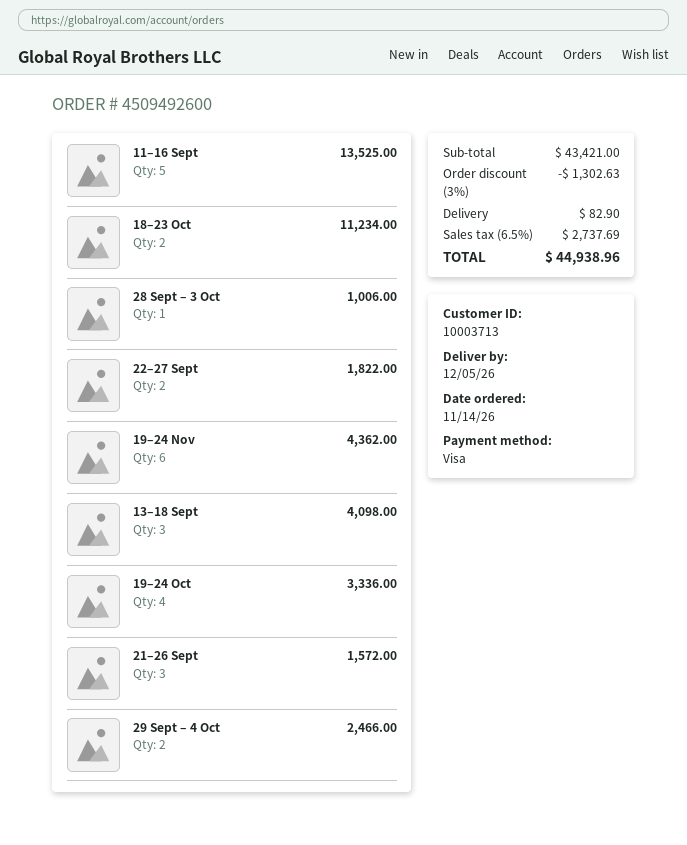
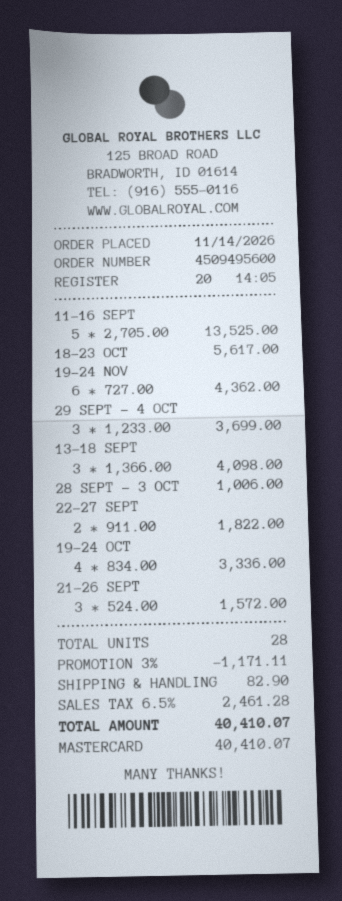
order number: 4509492600 -> 4509495600
payment method: Visa -> Mastercard
18–23 Oct: 2 for 11234.00 -> 1 for 5617.00
29 Sept – 4 Oct: 2 for 2466.00 -> 3 for 3699.00
discount: 3% = 1302.63 -> 3% = 1171.11
tax: 6.5% = 2737.69 -> 6.5% = 2461.28
total: 44938.96 -> 40410.07

